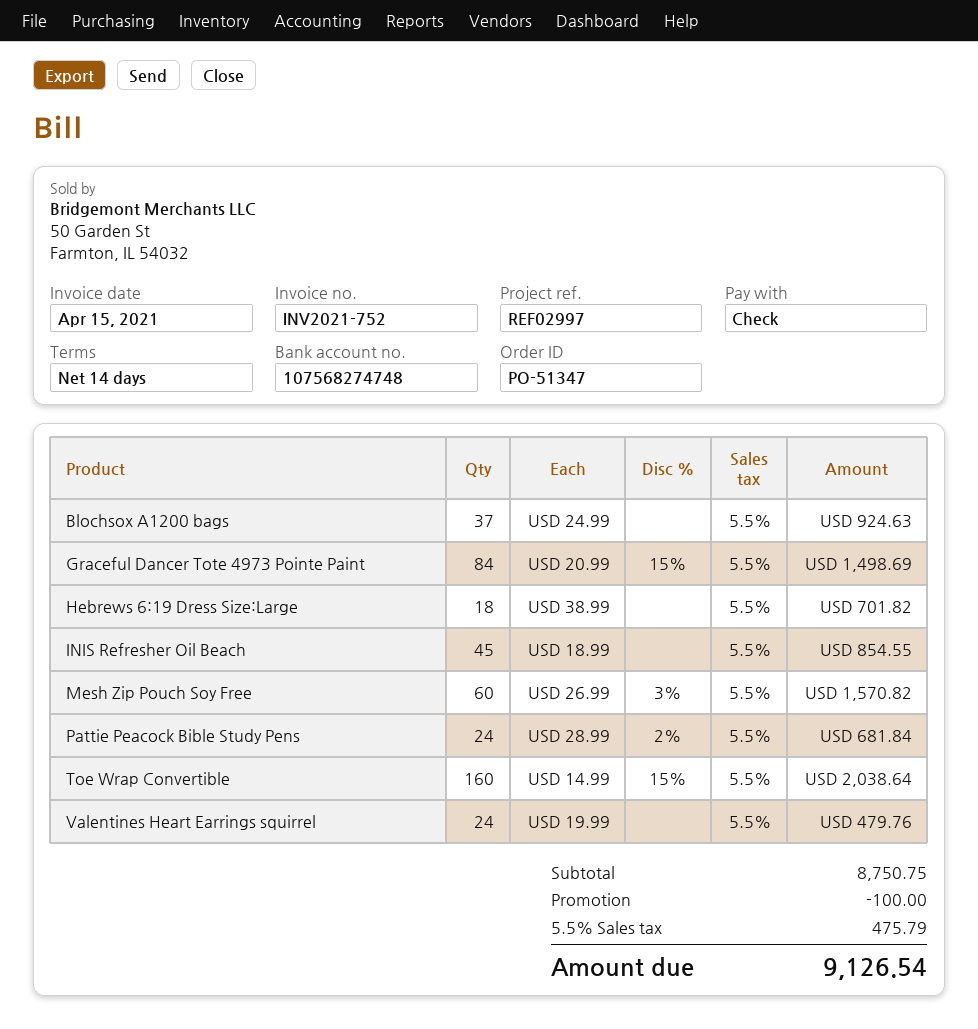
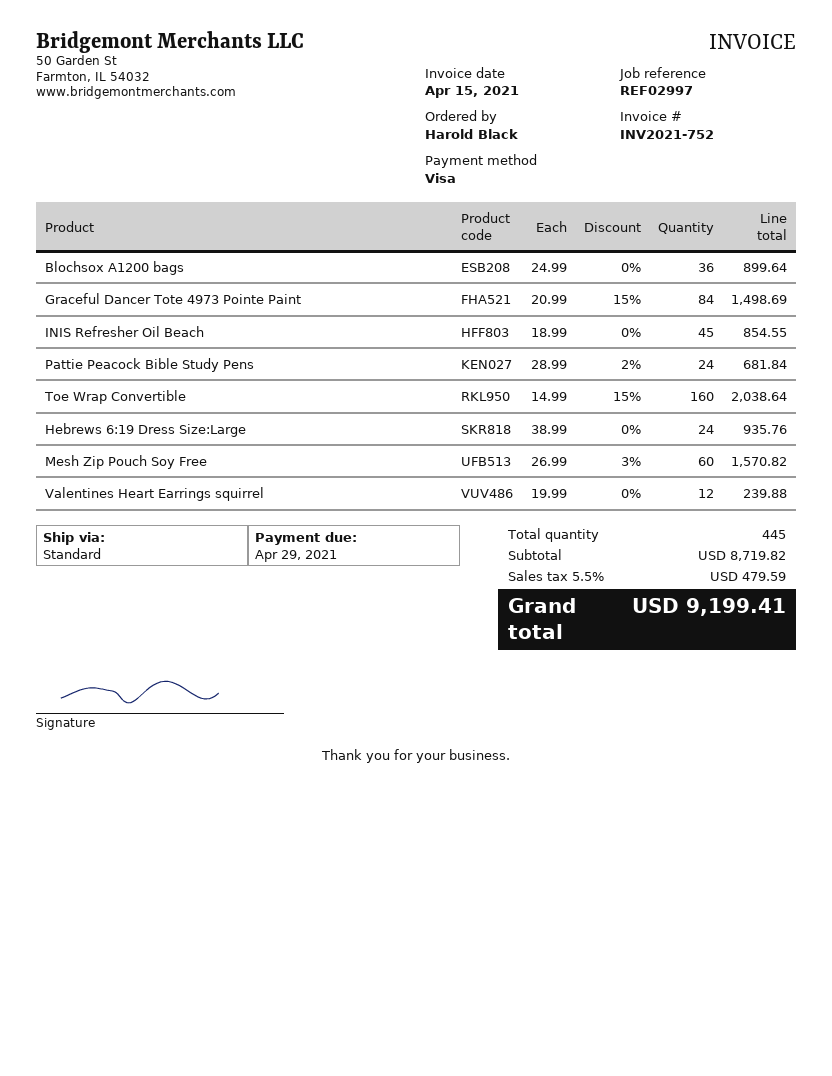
payment method: cheque -> Visa
Blochsox A1200 bags: 37 x 24.99 = 924.63 -> 36 x 24.99 = 899.64
Hebrews 6:19 Dress Size:Large: 18 x 38.99 = 701.82 -> 24 x 38.99 = 935.76
Valentines Heart Earrings squirrel: 24 x 19.99 = 479.76 -> 12 x 19.99 = 239.88
subtotal: 8750.75 -> 8719.82
discount: 100.00 -> none
tax: 5.5% = 475.79 -> 5.5% = 479.59
total: 9126.54 -> 9199.41

